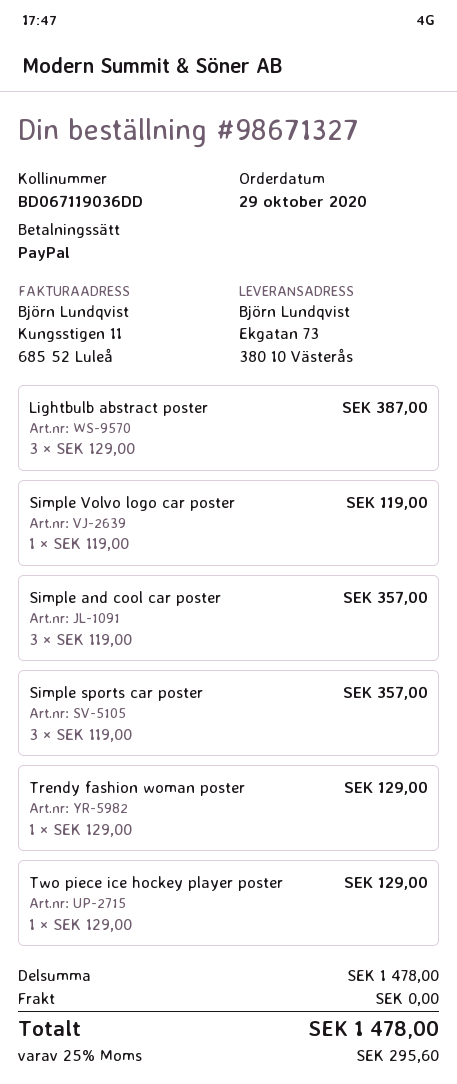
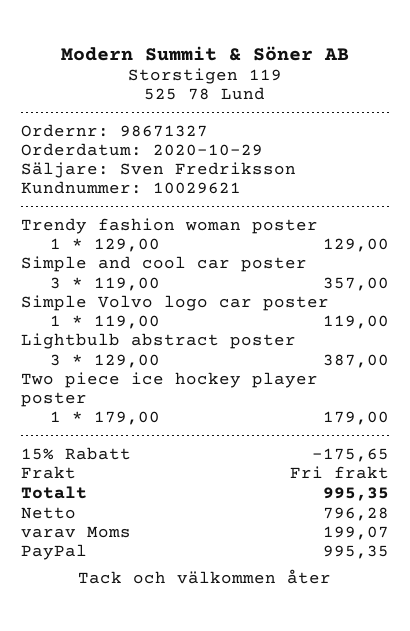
Simple sports car poster: 3 x 119.00 = 357.00 -> none
Two piece ice hockey player poster: 1 x 129.00 = 129.00 -> 1 x 179.00 = 179.00
discount: none -> 15% = 175.65
tax: 295.60 -> 199.07
total: 1478.00 -> 995.35

